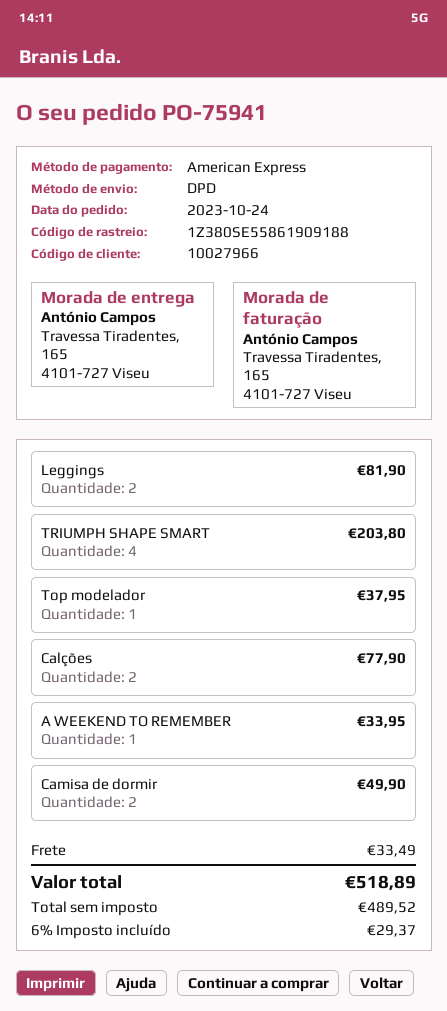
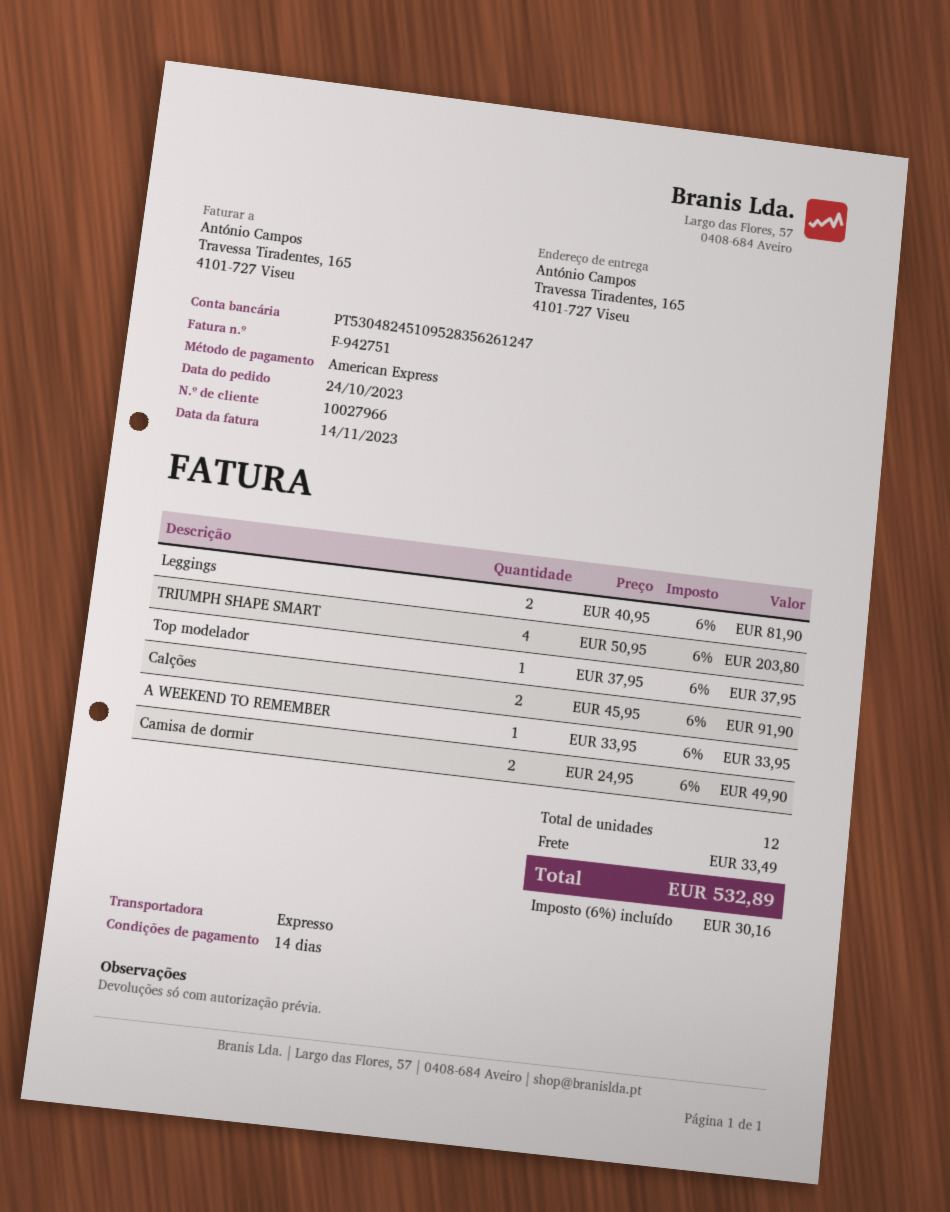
shipping method: DPD -> express
Calções: 2 for 77.90 -> 2 for 91.90
tax: 6% = 29.37 -> 6% = 30.16
total: 518.89 -> 532.89

